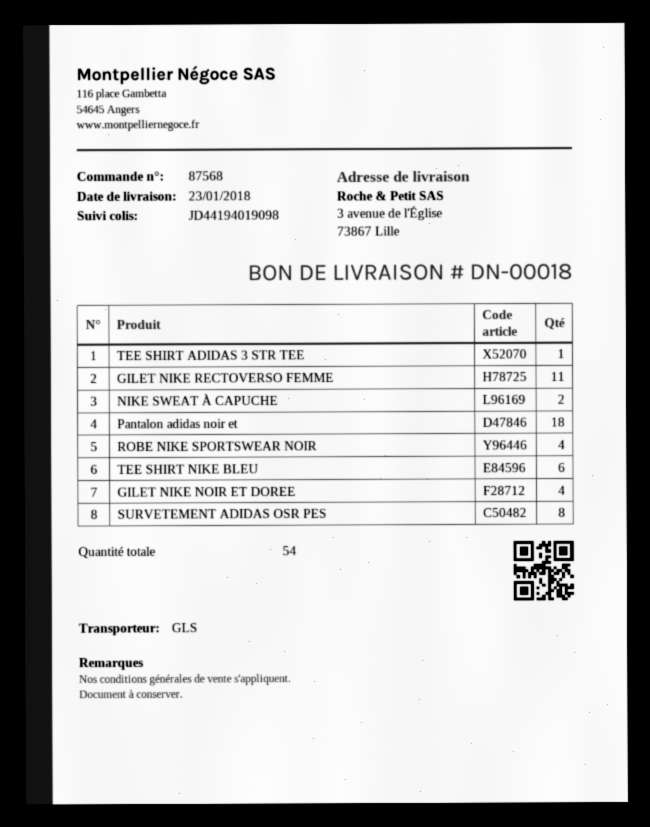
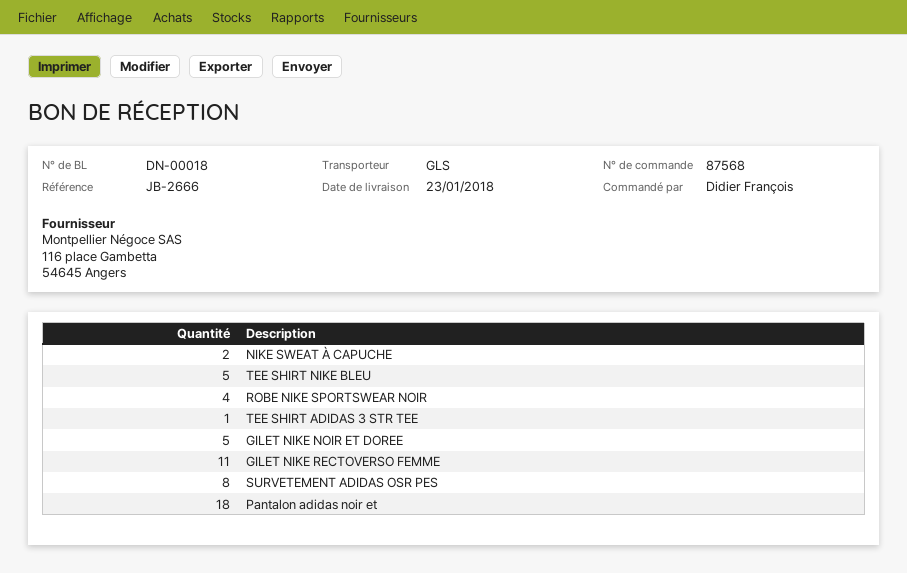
TEE SHIRT NIKE BLEU: 6 -> 5
GILET NIKE NOIR ET DOREE: 4 -> 5

